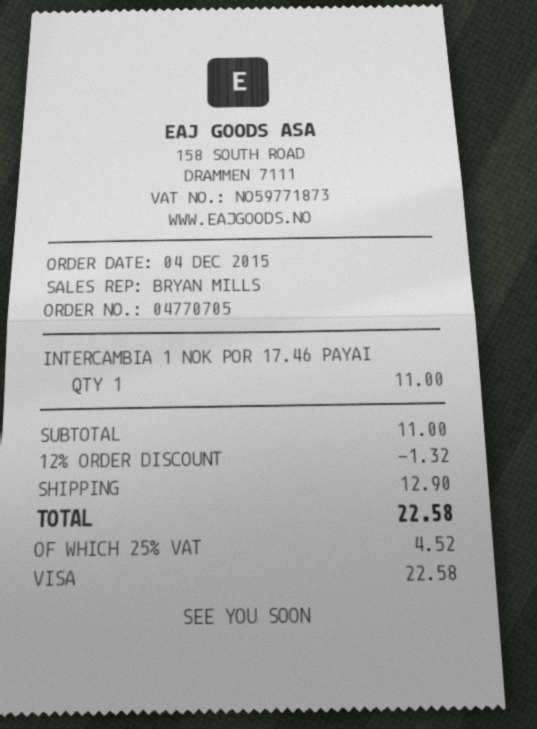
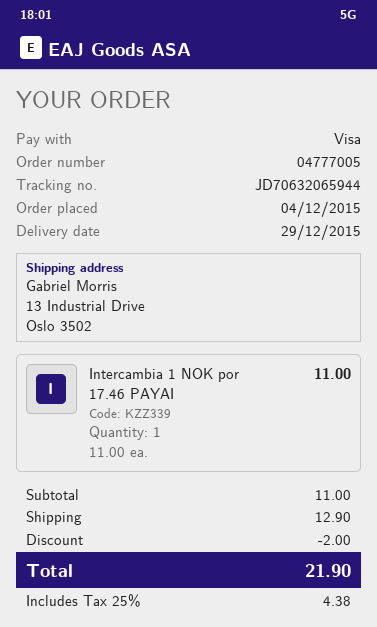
order number: 04770705 -> 04777005
discount: 1.32 -> 2.00
tax: 25% = 4.52 -> 25% = 4.38
total: 22.58 -> 21.90

